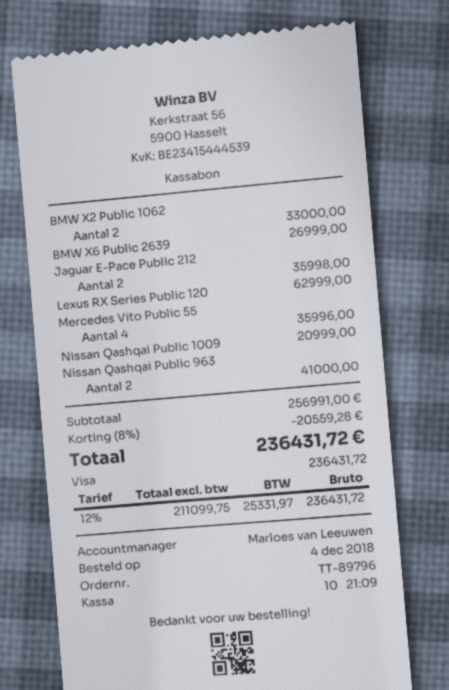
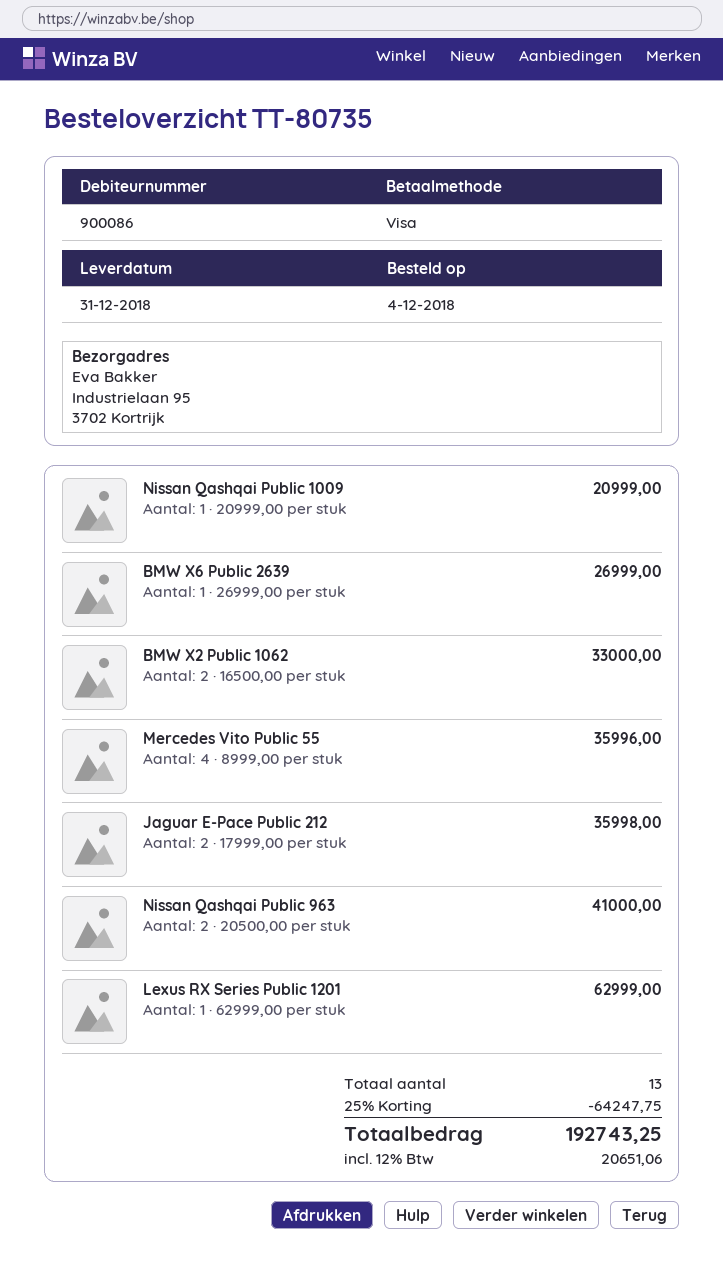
order number: TT-89796 -> TT-80735
discount: 8% = 20559.28 -> 25% = 64247.75
tax: 12% = 25331.97 -> 12% = 20651.06
total: 236431.72 -> 192743.25

